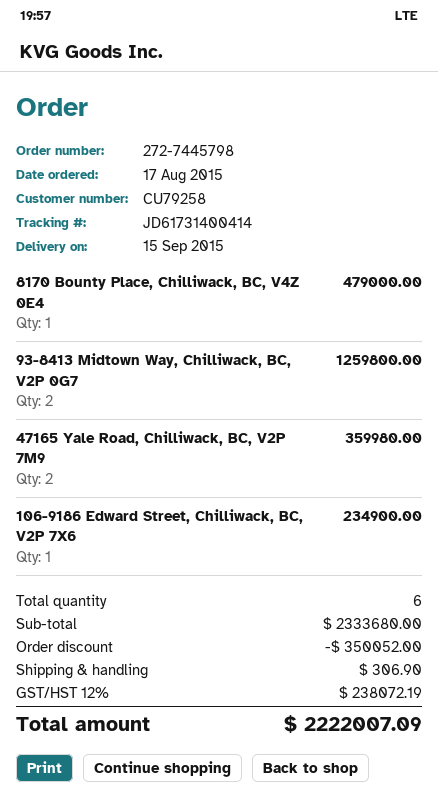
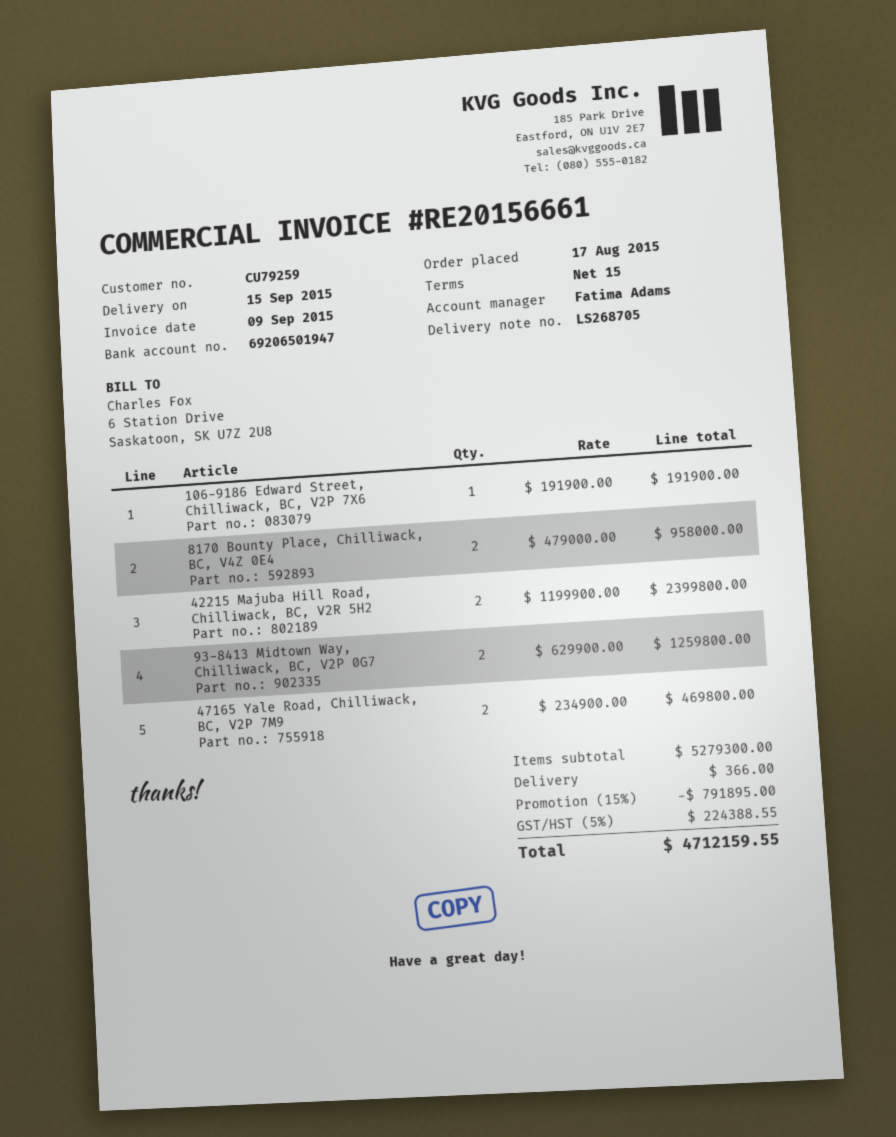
customer number: CU79258 -> CU79259
8170 Bounty Place, Chilliwack, BC, V4Z 0E4: 1 for 479000.00 -> 2 for 958000.00
47165 Yale Road, Chilliwack, BC, V2P 7M9: 2 for 359980.00 -> 2 for 469800.00
106-9186 Edward Street, Chilliwack, BC, V2P 7X6: 1 for 234900.00 -> 1 for 191900.00
42215 Majuba Hill Road, Chilliwack, BC, V2R 5H2: none -> 2 for 2399800.00
subtotal: 2333680.00 -> 5279300.00
discount: 350052.00 -> 791895.00
shipping: 306.90 -> 366.00
tax: 12% = 238072.19 -> 5% = 224388.55
total: 2222007.09 -> 4712159.55

